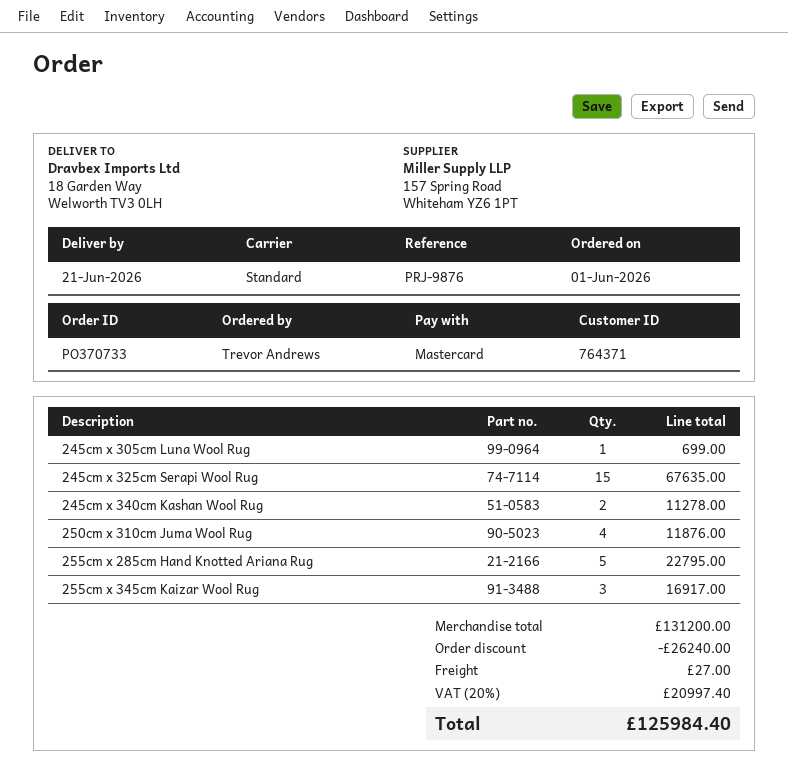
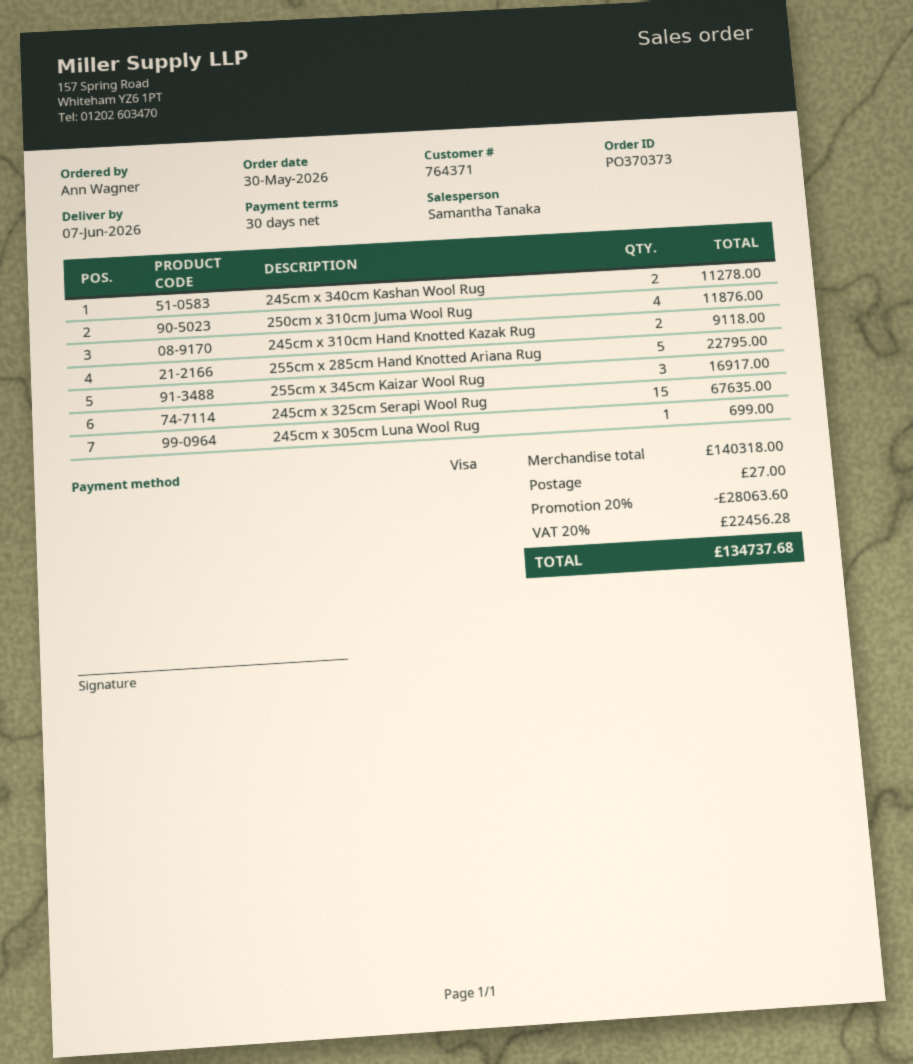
order number: PO370733 -> PO370373
order date: 2026-06-01 -> 2026-05-30
delivery date: 2026-06-21 -> 2026-06-07
ordered by: Trevor Andrews -> Ann Wagner
payment method: Mastercard -> Visa
245cm x 310cm Hand Knotted Kazak Rug: none -> 2 for 9118.00
subtotal: 131200.00 -> 140318.00
discount: 26240.00 -> 28063.60
tax: 20% = 20997.40 -> 20% = 22456.28
total: 125984.40 -> 134737.68

